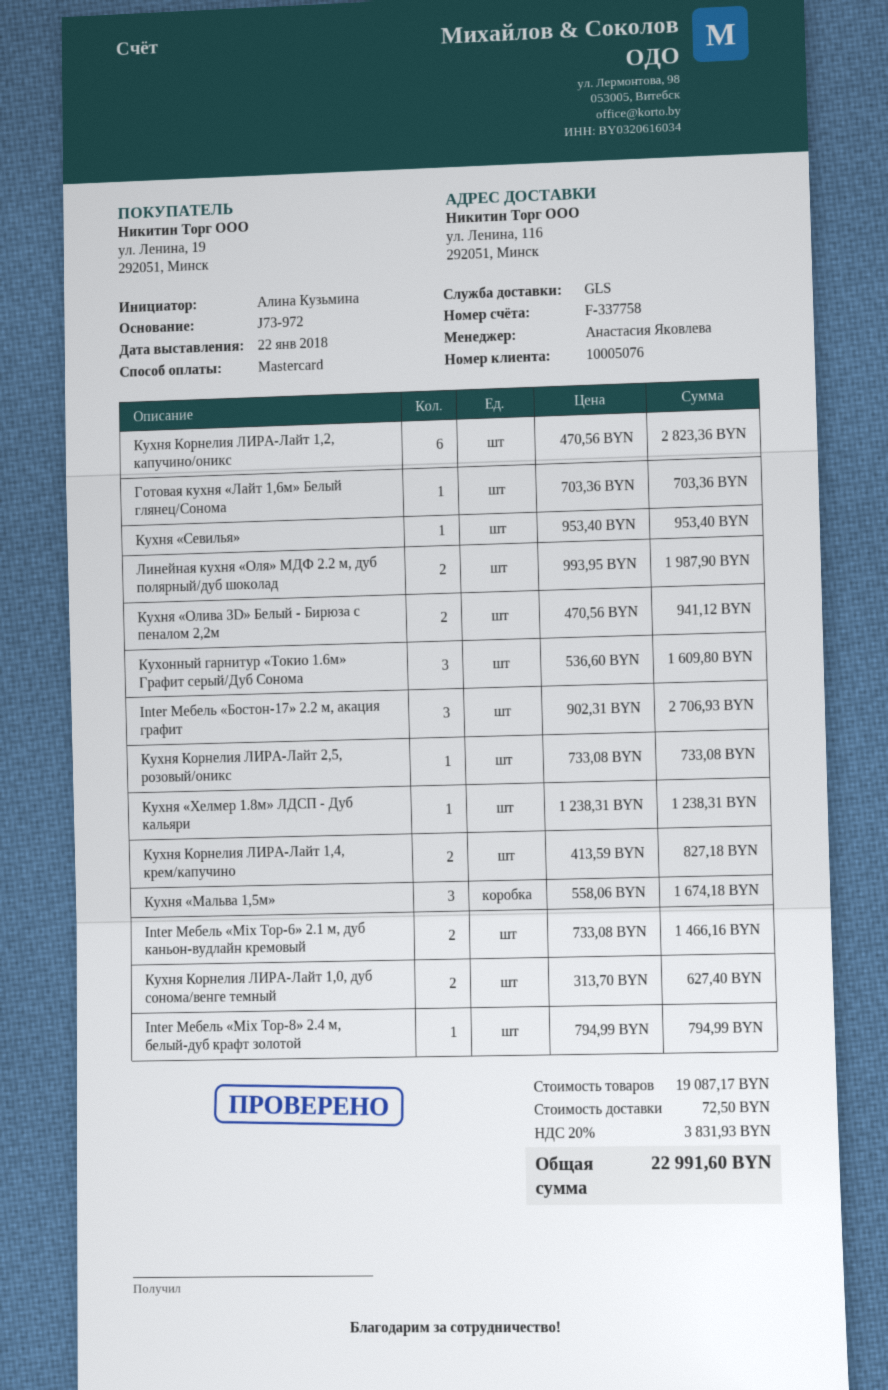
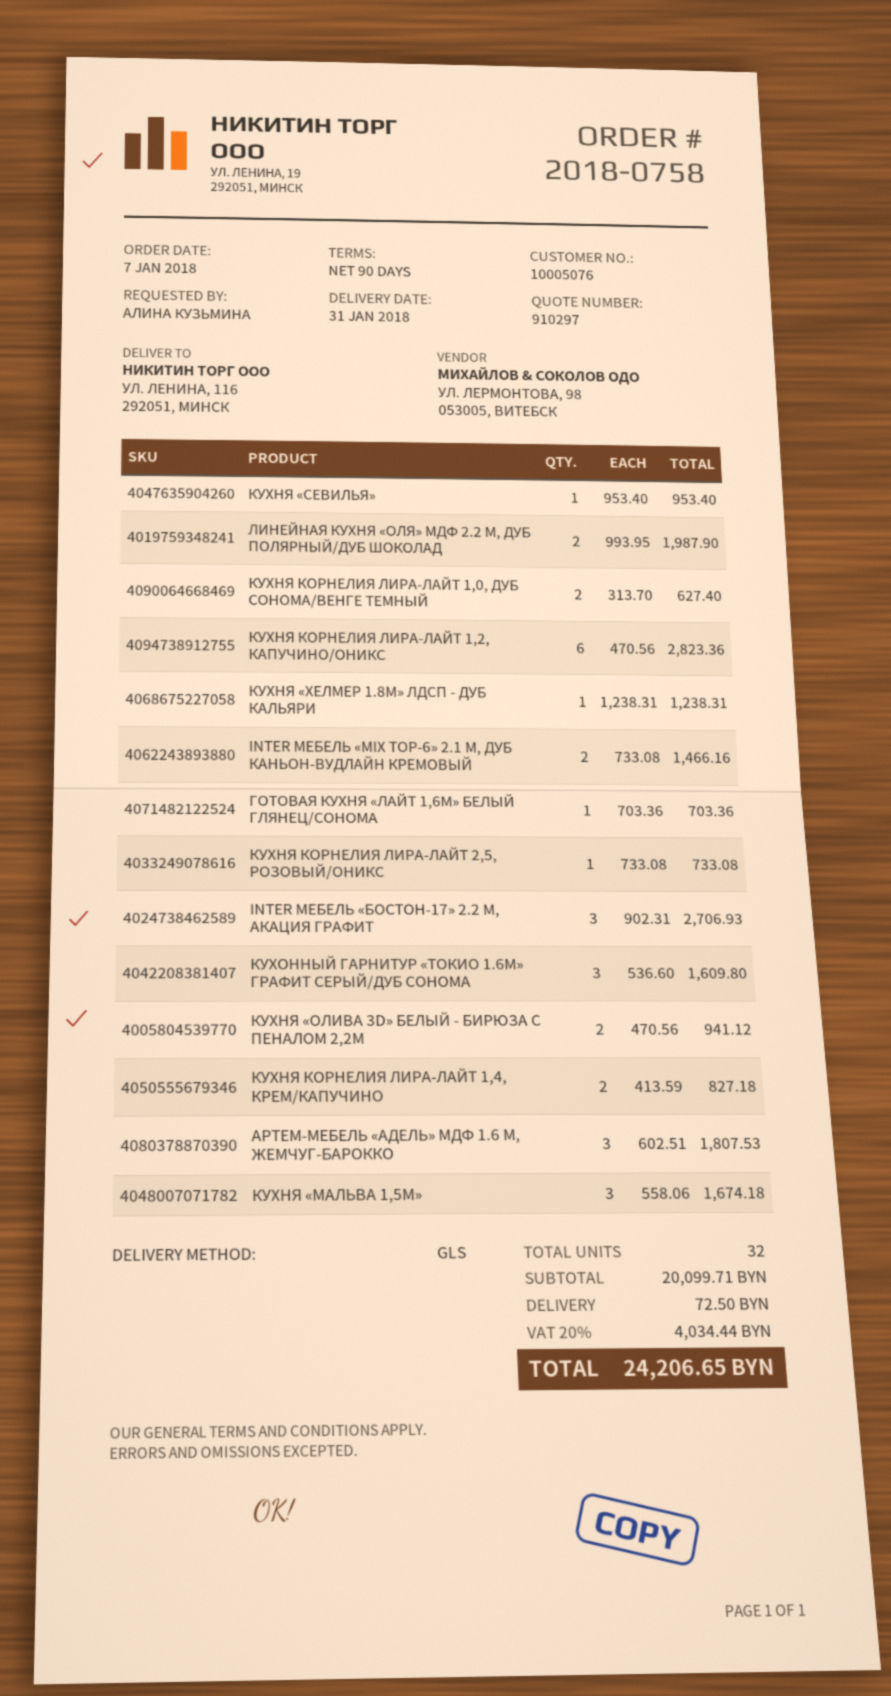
Inter Мебель «Mix Top-8» 2.4 м, белый-дуб крафт золотой: 1 x 794.99 = 794.99 -> none
АРТЕМ-МЕБЕЛЬ «АДЕЛЬ» МДФ 1.6 М, ЖЕМЧУГ-БАРОККО: none -> 3 x 602.51 = 1807.53
subtotal: 19087.17 -> 20099.71
tax: 20% = 3831.93 -> 20% = 4034.44
total: 22991.60 -> 24206.65

